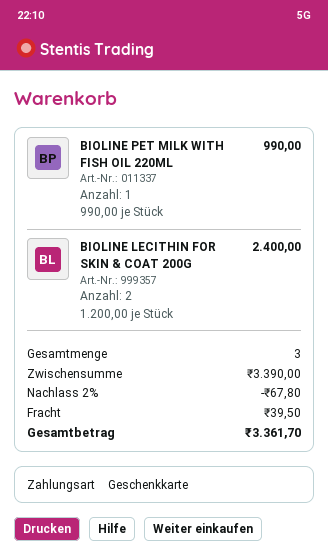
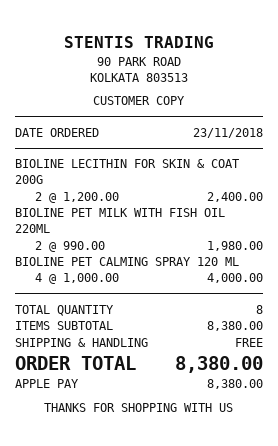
payment method: gift card -> Apple Pay
BIOLINE PET MILK WITH FISH OIL 220ML: 1 x 990.00 = 990.00 -> 2 x 990.00 = 1980.00
BIOLINE PET CALMING SPRAY 120 ML: none -> 4 x 1000.00 = 4000.00
total quantity: 3 -> 8
subtotal: 3390.00 -> 8380.00
discount: 2% = 67.80 -> none
shipping: 39.50 -> 0.00
total: 3361.70 -> 8380.00

